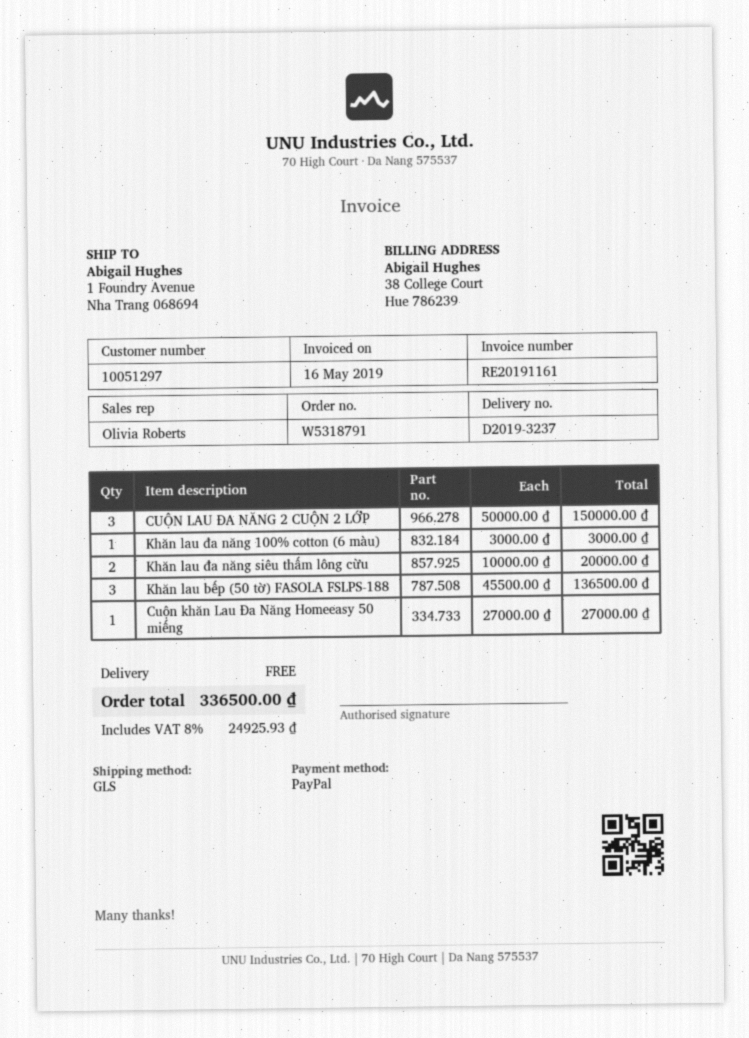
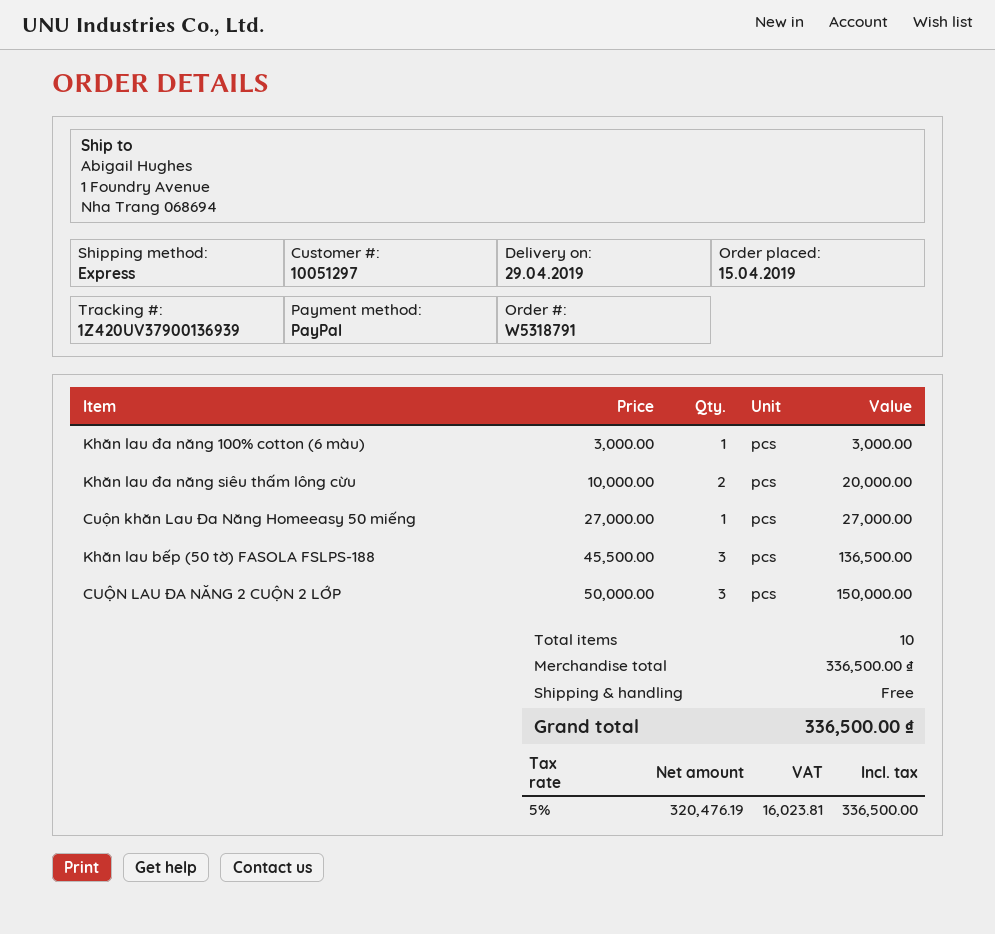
shipping method: GLS -> express
tax: 8% = 24925.93 -> 5% = 16023.81

